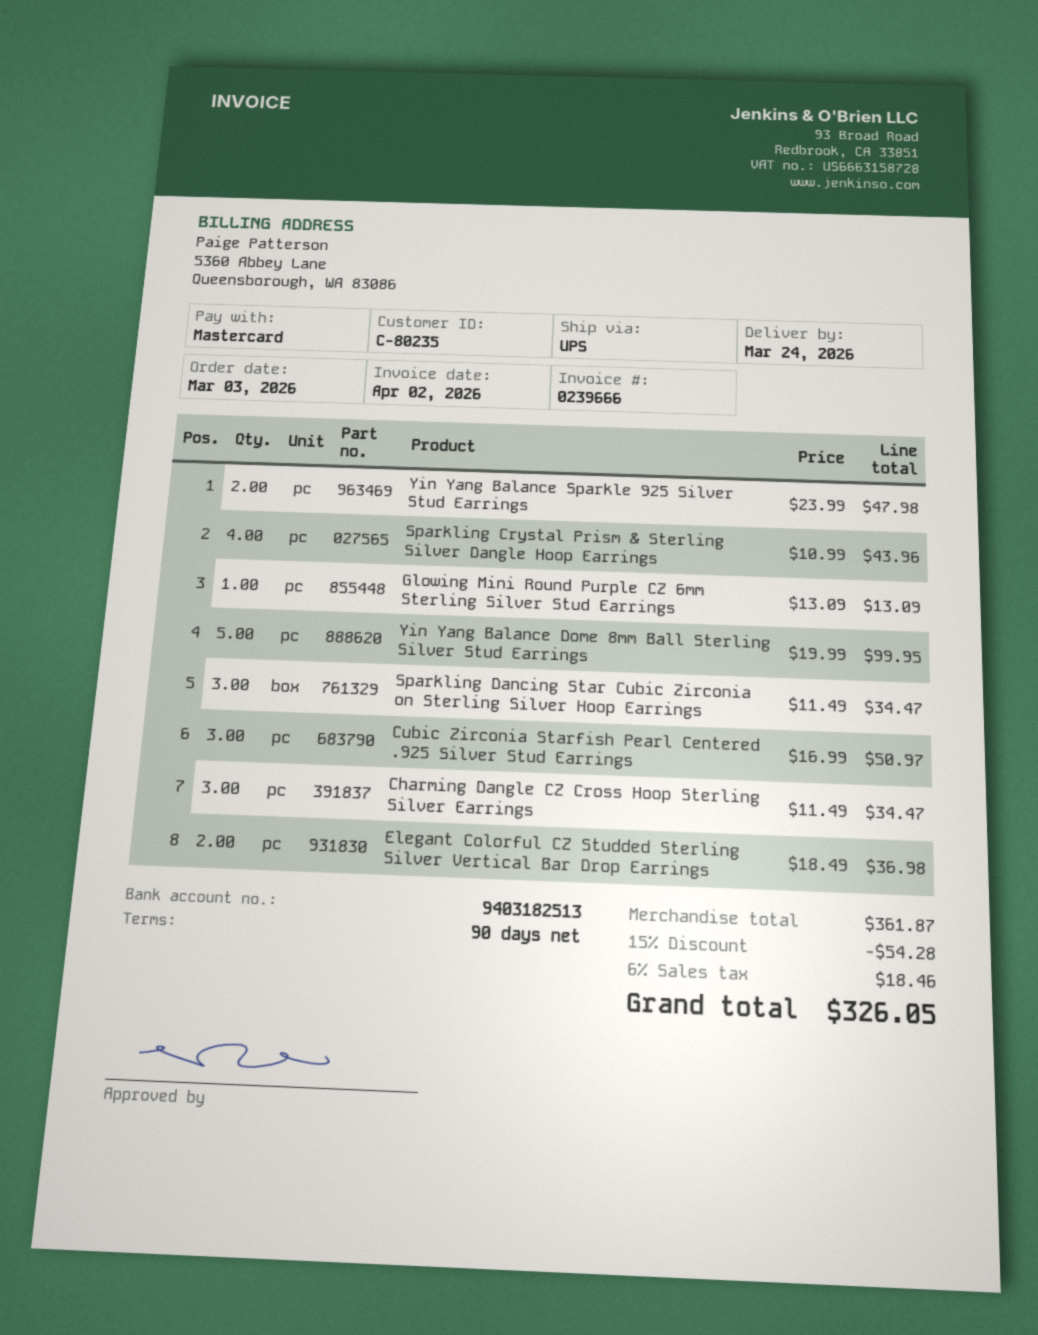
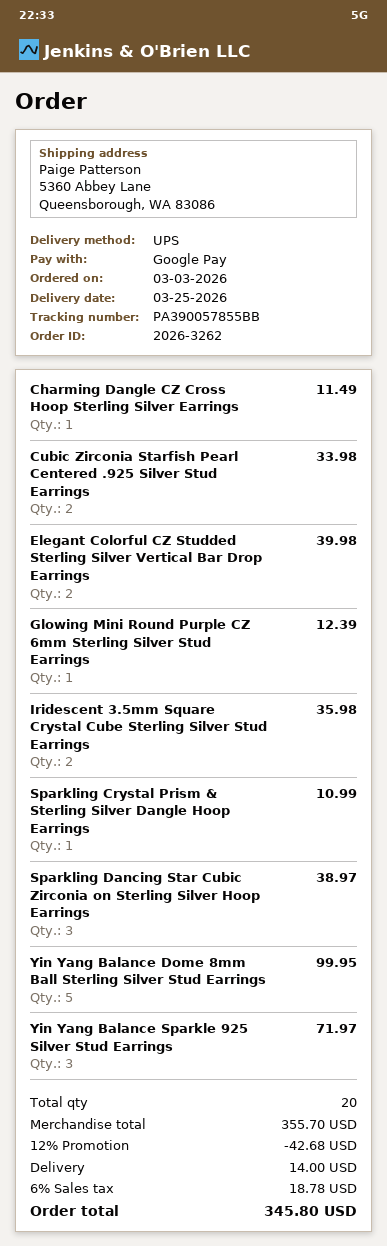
delivery date: 2026-03-24 -> 2026-03-25
payment method: Mastercard -> Google Pay
Yin Yang Balance Sparkle 925 Silver Stud Earrings: 2 for 47.98 -> 3 for 71.97
Sparkling Crystal Prism & Sterling Silver Dangle Hoop Earrings: 4 for 43.96 -> 1 for 10.99
Glowing Mini Round Purple CZ 6mm Sterling Silver Stud Earrings: 1 for 13.09 -> 1 for 12.39
Sparkling Dancing Star Cubic Zirconia on Sterling Silver Hoop Earrings: 3 for 34.47 -> 3 for 38.97
Cubic Zirconia Starfish Pearl Centered .925 Silver Stud Earrings: 3 for 50.97 -> 2 for 33.98
Charming Dangle CZ Cross Hoop Sterling Silver Earrings: 3 for 34.47 -> 1 for 11.49
Elegant Colorful CZ Studded Sterling Silver Vertical Bar Drop Earrings: 2 for 36.98 -> 2 for 39.98
Iridescent 3.5mm Square Crystal Cube Sterling Silver Stud Earrings: none -> 2 for 35.98
subtotal: 361.87 -> 355.70
discount: 15% = 54.28 -> 12% = 42.68
shipping: none -> 14.00
tax: 6% = 18.46 -> 6% = 18.78
total: 326.05 -> 345.80

